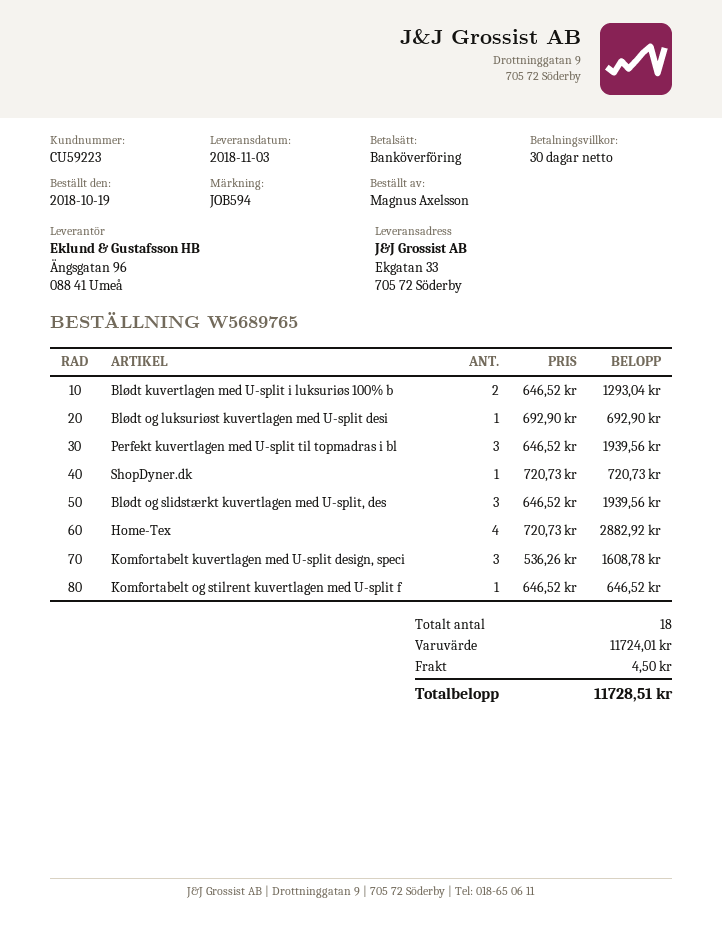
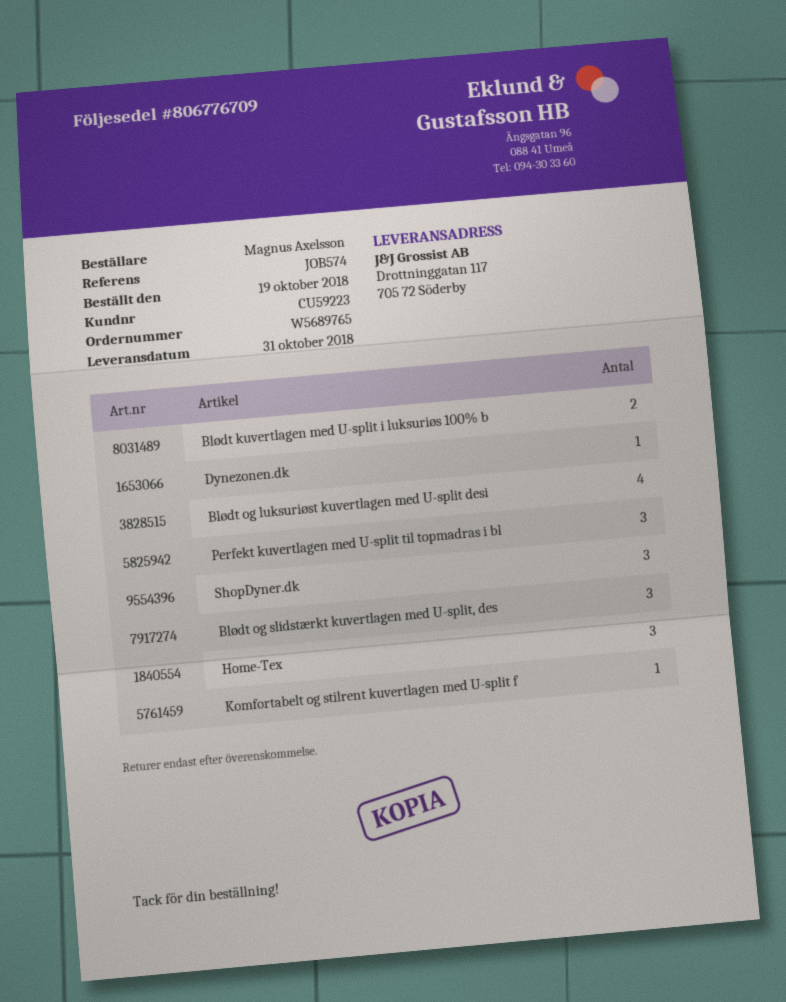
delivery date: 2018-11-03 -> 2018-10-31
reference: JOB594 -> JOB574
ship to: Ekgatan 33, 705 72 Söderby -> Drottninggatan 117, 705 72 Söderby
Blødt og luksuriøst kuvertlagen med U-split desi: 1 -> 4
ShopDyner.dk: 1 -> 3
Home-Tex: 4 -> 3
Komfortabelt kuvertlagen med U-split design, speci: 3 -> none
Dynezonen.dk: none -> 1

